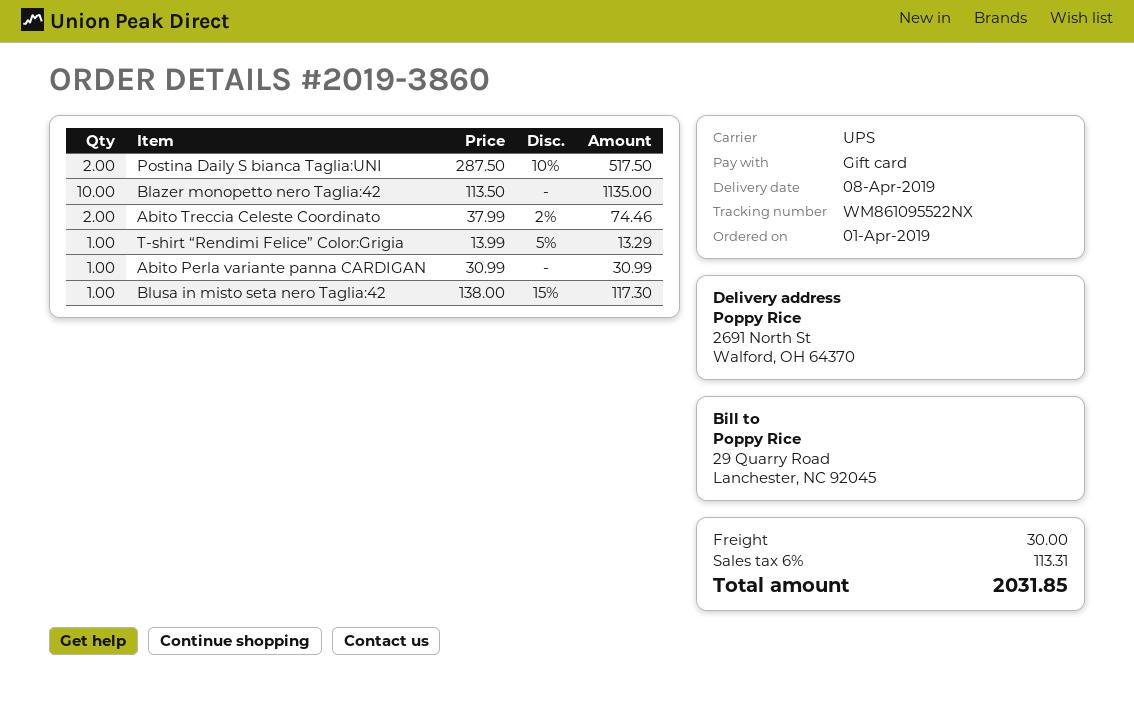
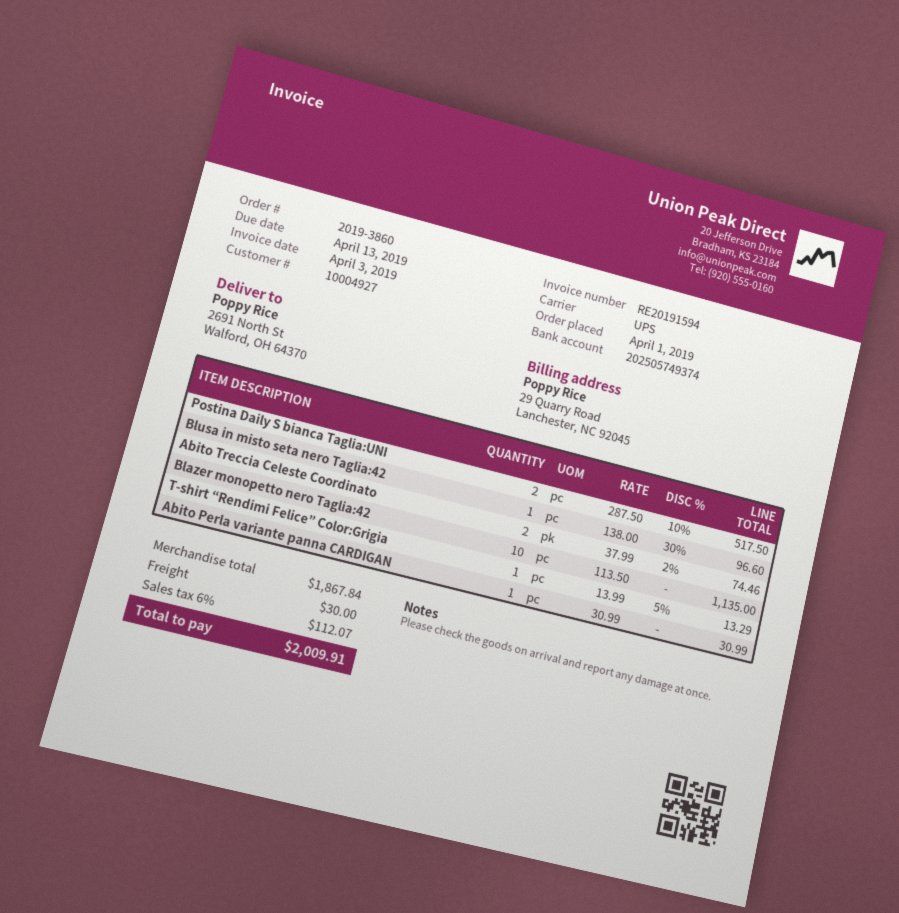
Blusa in misto seta nero Taglia:42: 1 x 138.00 - 15% = 117.30 -> 1 x 138.00 - 30% = 96.60
tax: 6% = 113.31 -> 6% = 112.07
total: 2031.85 -> 2009.91

